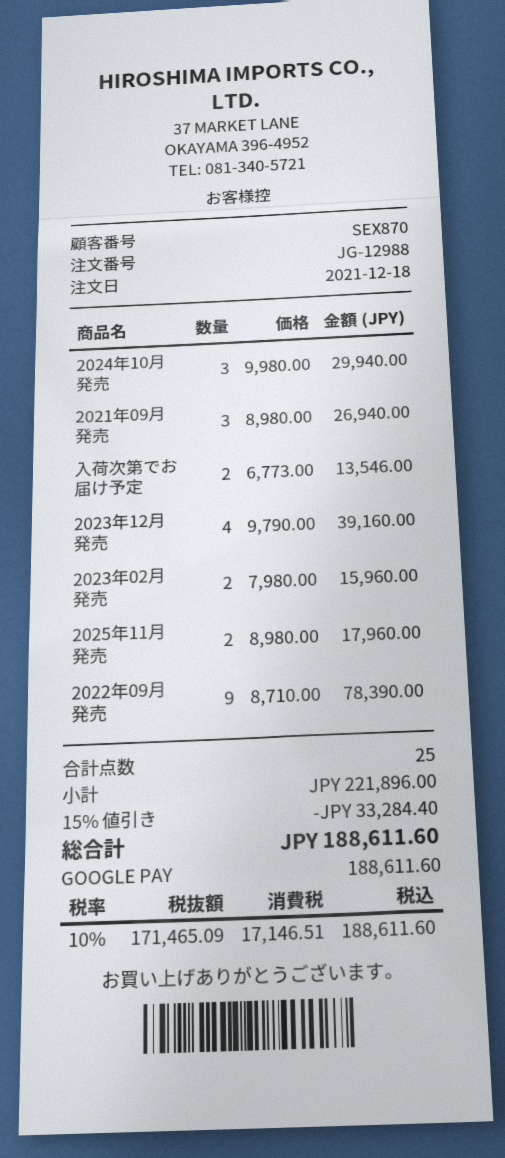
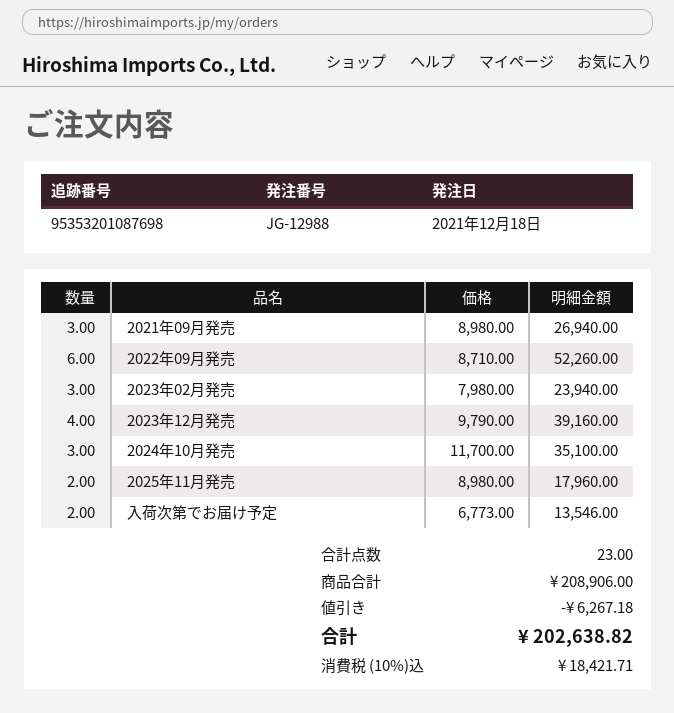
2024年10月発売: 3 x 9980.00 = 29940.00 -> 3 x 11700.00 = 35100.00
2023年02月発売: 2 x 7980.00 = 15960.00 -> 3 x 7980.00 = 23940.00
2022年09月発売: 9 x 8710.00 = 78390.00 -> 6 x 8710.00 = 52260.00
total quantity: 25 -> 23
subtotal: 221896.00 -> 208906.00
discount: 33284.40 -> 6267.18
tax: 10% = 17146.51 -> 10% = 18421.71
total: 188611.60 -> 202638.82

